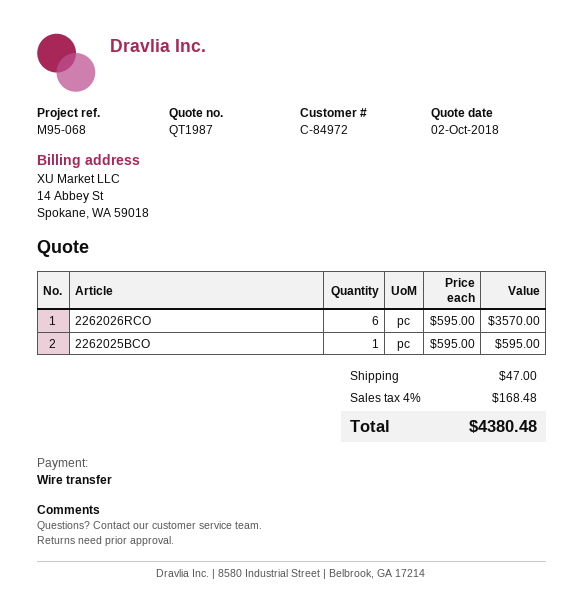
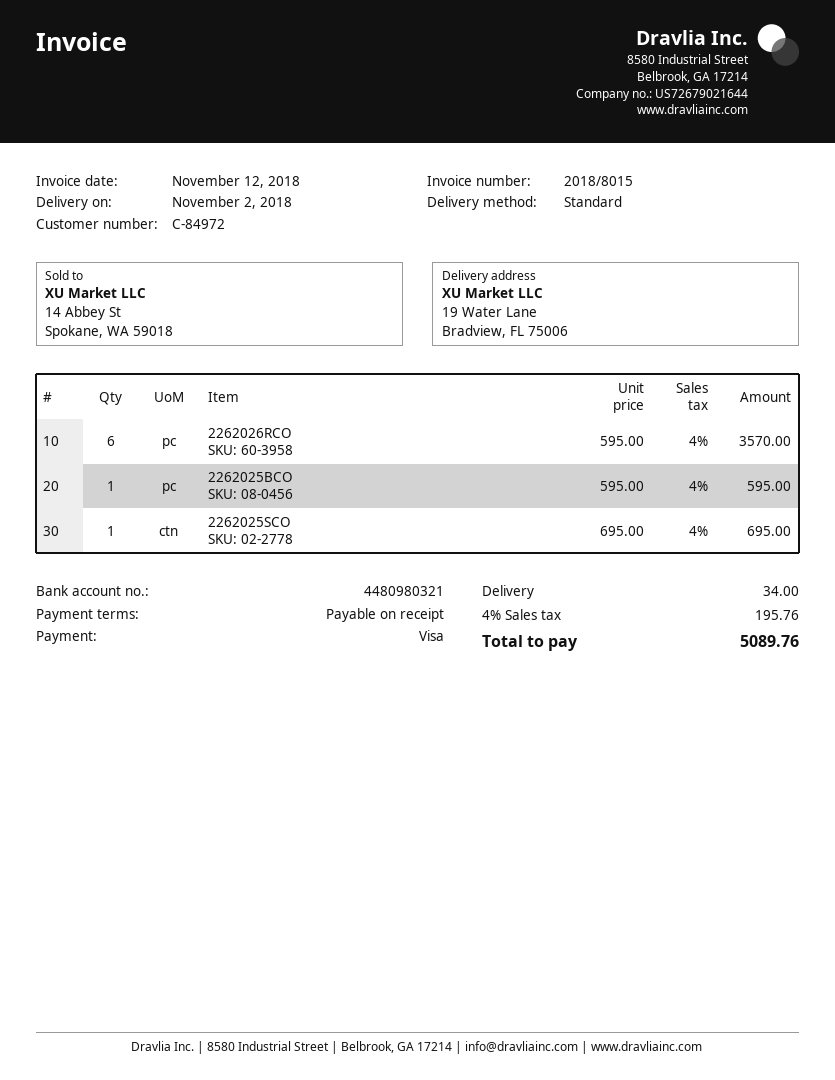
payment method: bank transfer -> Visa
2262025SCO: none -> 1 x 695.00 = 695.00
shipping: 47.00 -> 34.00
tax: 4% = 168.48 -> 4% = 195.76
total: 4380.48 -> 5089.76

